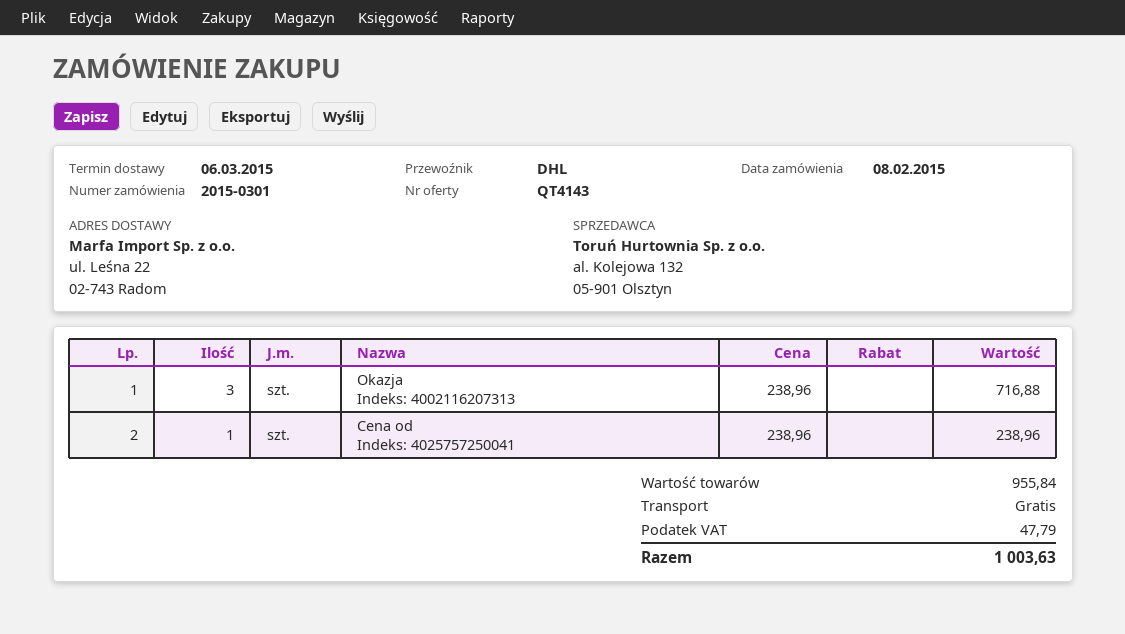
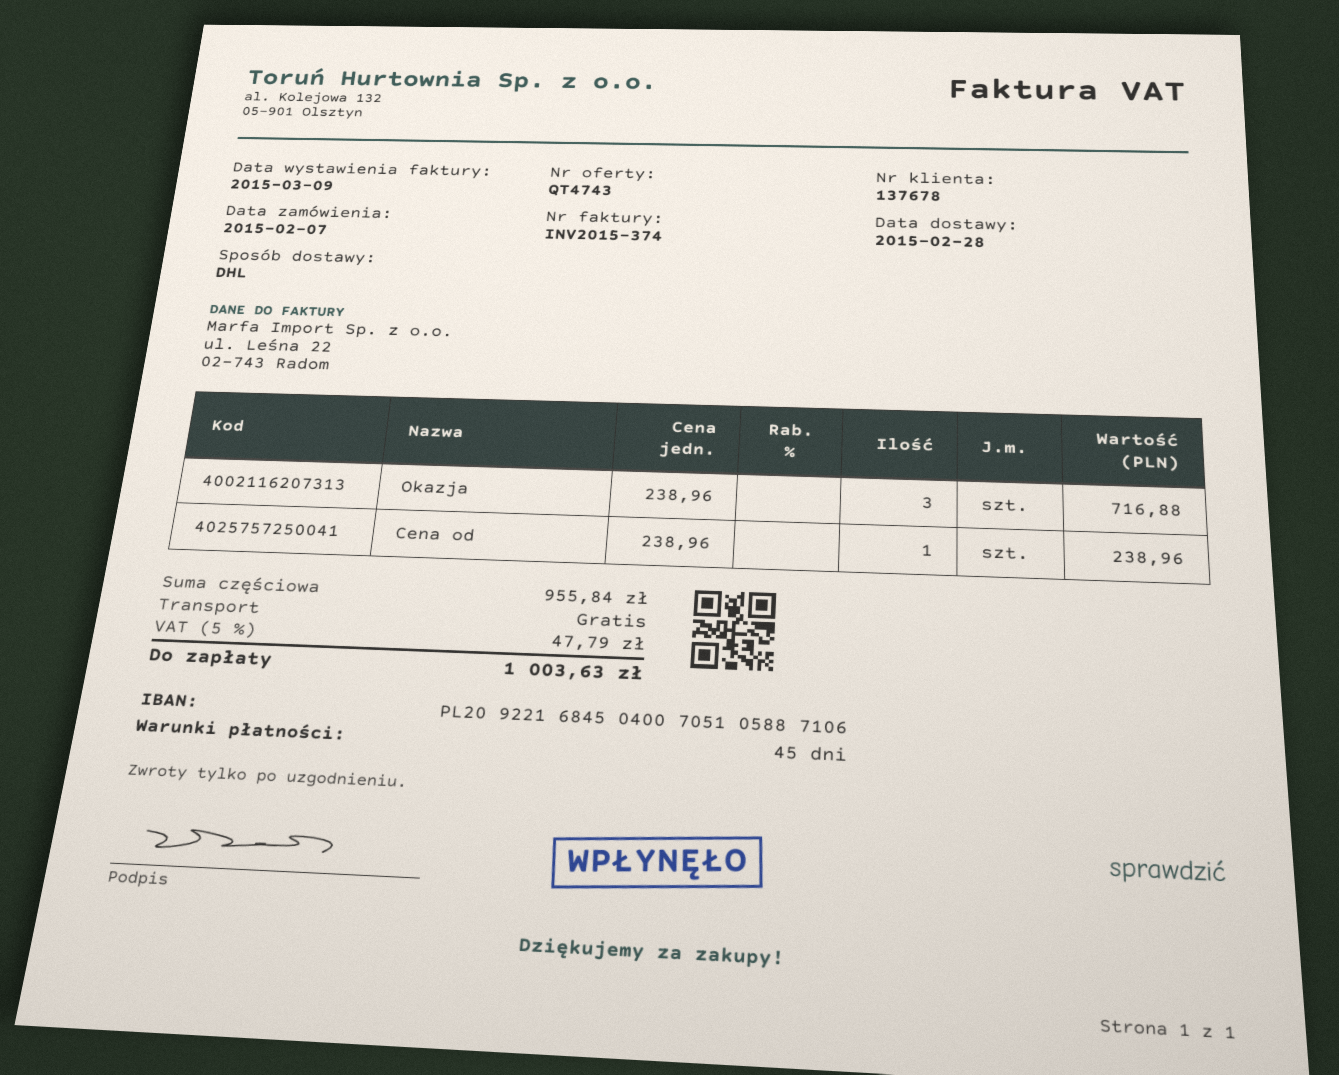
quote number: QT4143 -> QT4743
order date: 2015-02-08 -> 2015-02-07
delivery date: 2015-03-06 -> 2015-02-28

